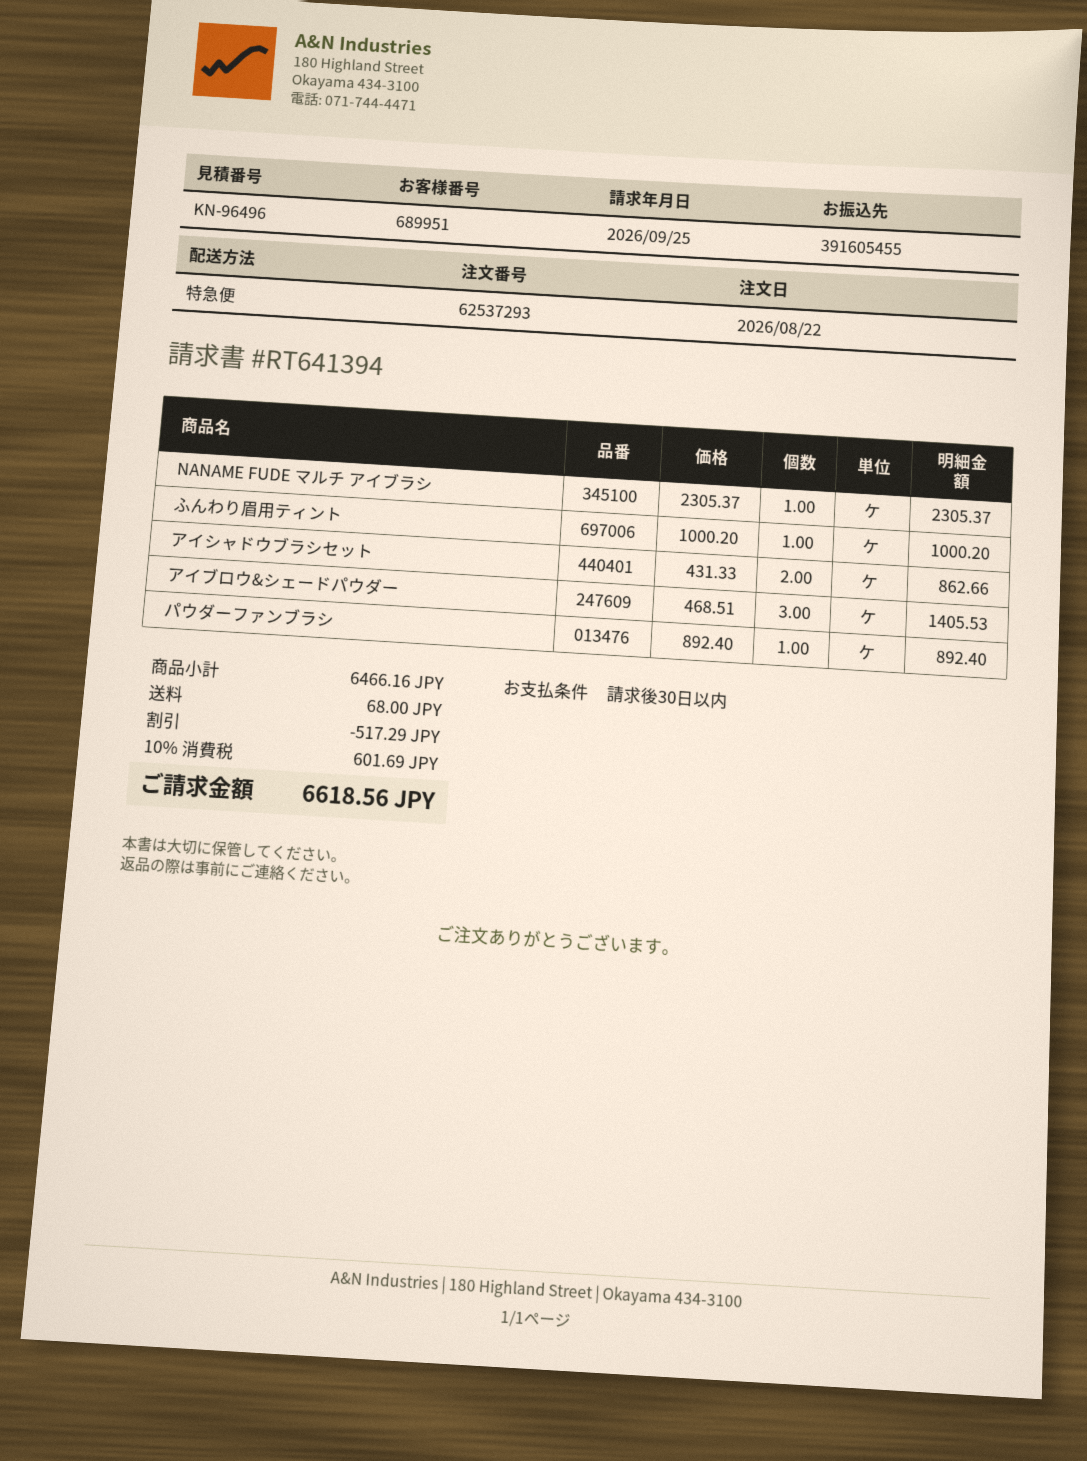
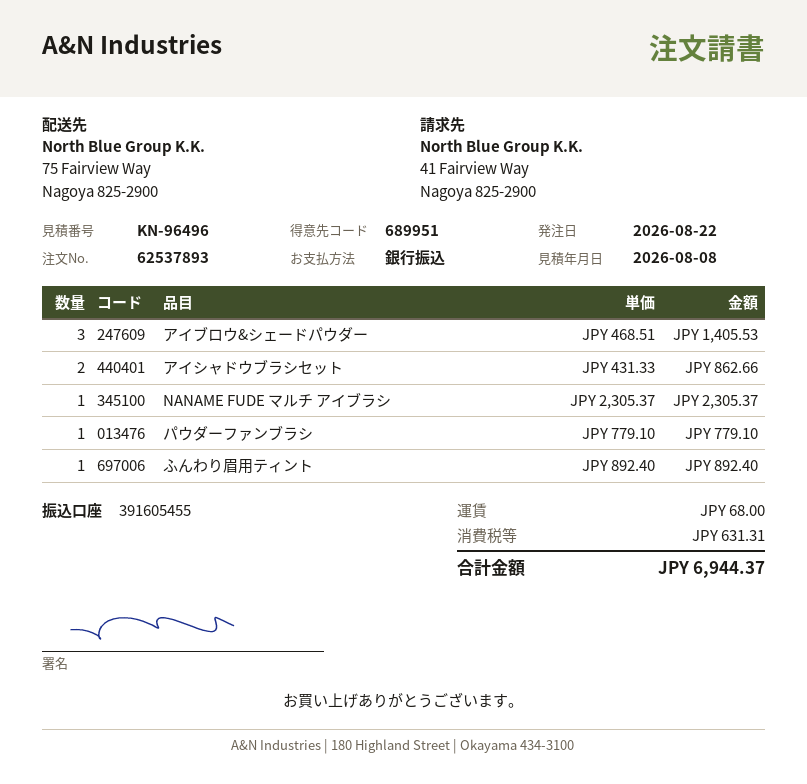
order number: 62537293 -> 62537893
ふんわり眉用ティント: 1 x 1000.20 = 1000.20 -> 1 x 892.40 = 892.40
パウダーファンブラシ: 1 x 892.40 = 892.40 -> 1 x 779.10 = 779.10
discount: 517.29 -> none
tax: 601.69 -> 631.31
total: 6618.56 -> 6944.37

